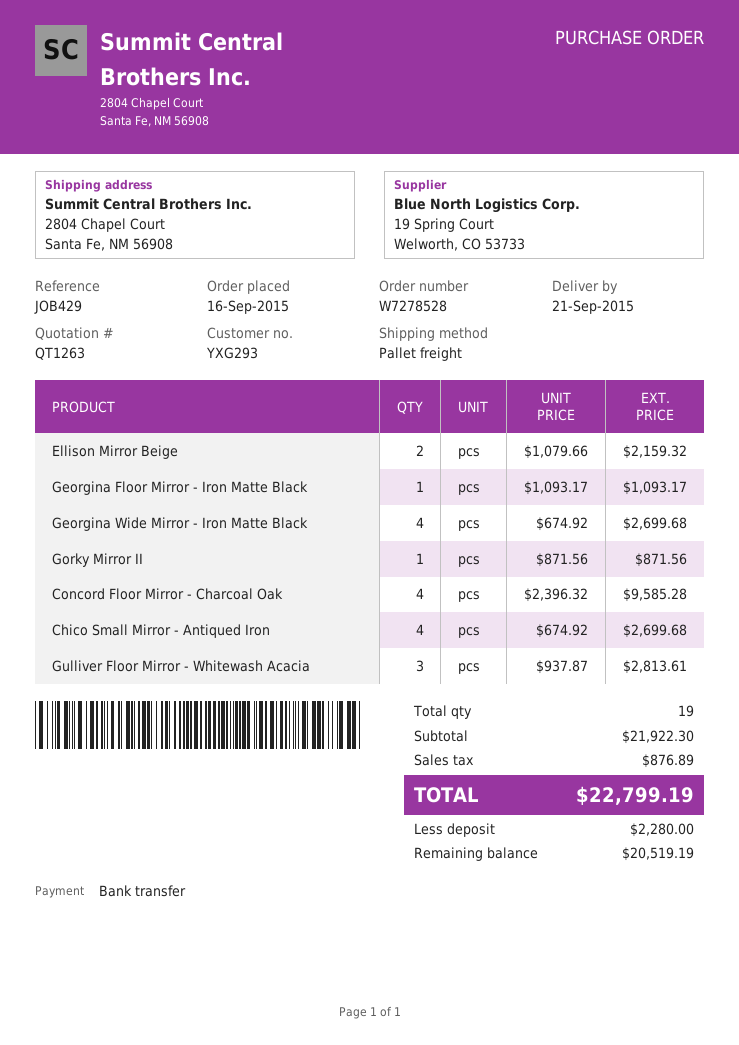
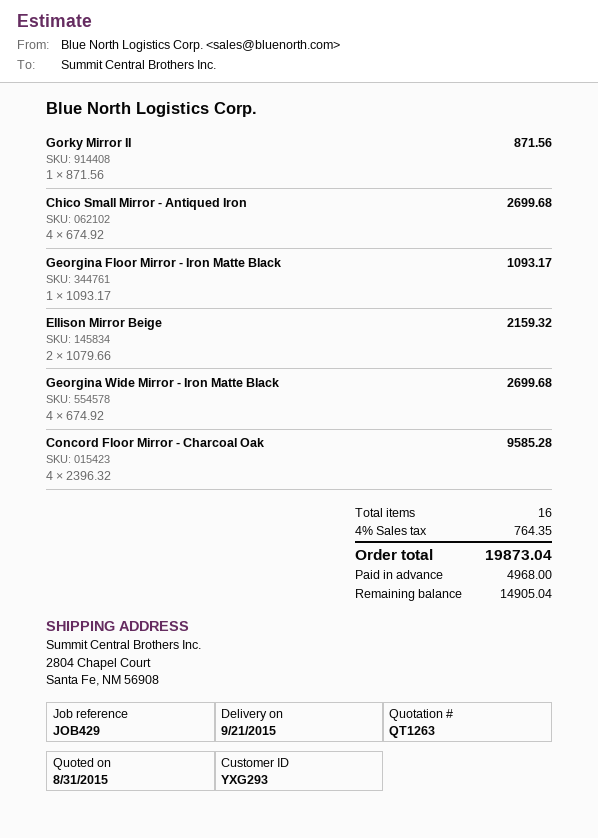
Gulliver Floor Mirror - Whitewash Acacia: 3 x 937.87 = 2813.61 -> none
total quantity: 19 -> 16
tax: 876.89 -> 764.35
total: 22799.19 -> 19873.04
deposit: 2280.00 -> 4968.00
balance: 20519.19 -> 14905.04

